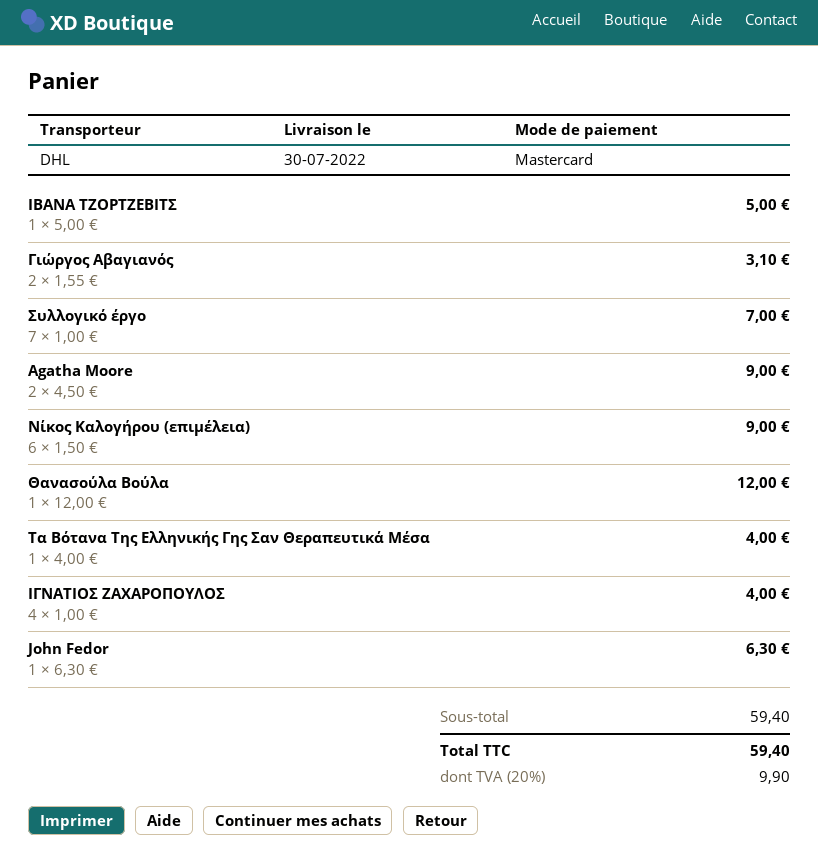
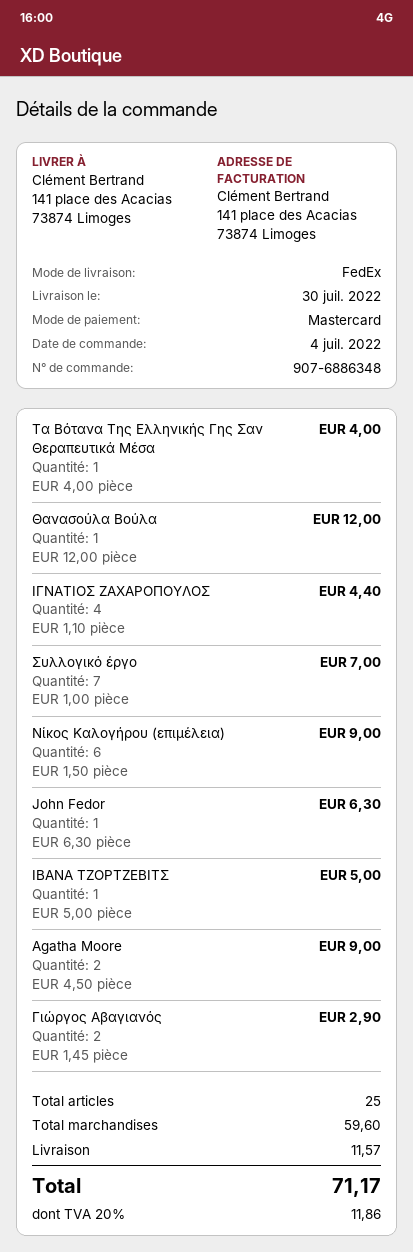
shipping method: DHL -> FedEx
Γιώργος Αβαγιανός: 2 x 1.55 = 3.10 -> 2 x 1.45 = 2.90
ΙΓΝΑΤΙΟΣ ΖΑΧΑΡΟΠΟΥΛΟΣ: 4 x 1.00 = 4.00 -> 4 x 1.10 = 4.40
subtotal: 59.40 -> 59.60
shipping: none -> 11.57
tax: 20% = 9.90 -> 20% = 11.86
total: 59.40 -> 71.17

